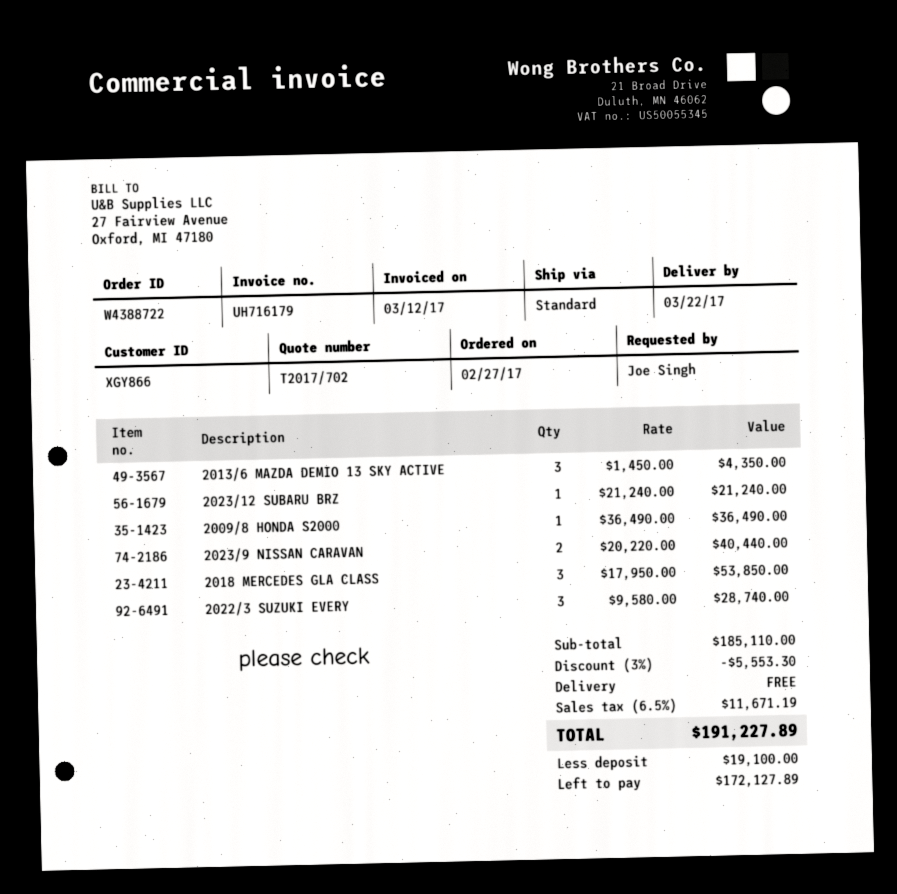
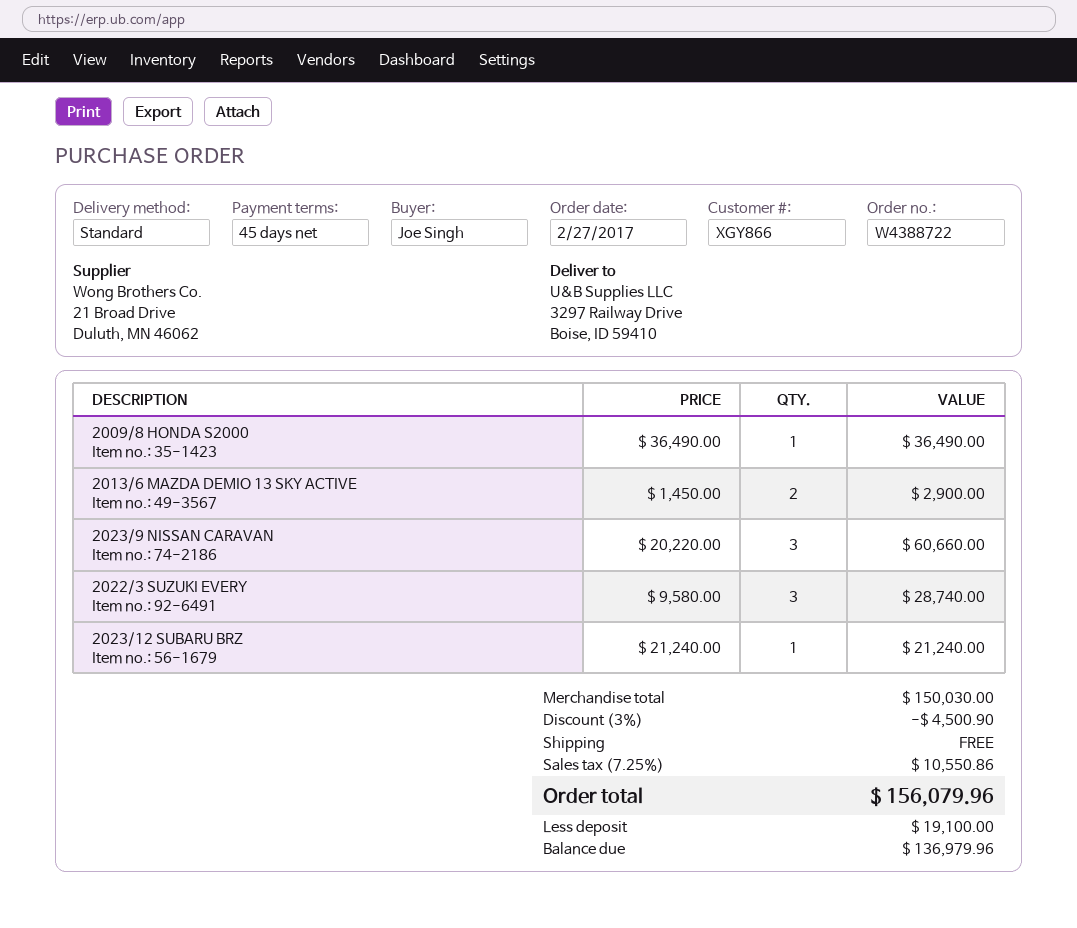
2013/6 MAZDA DEMIO 13 SKY ACTIVE: 3 x 1450.00 = 4350.00 -> 2 x 1450.00 = 2900.00
2023/9 NISSAN CARAVAN: 2 x 20220.00 = 40440.00 -> 3 x 20220.00 = 60660.00
2018 MERCEDES GLA CLASS: 3 x 17950.00 = 53850.00 -> none
subtotal: 185110.00 -> 150030.00
discount: 3% = 5553.30 -> 3% = 4500.90
tax: 6.5% = 11671.19 -> 7.25% = 10550.86
total: 191227.89 -> 156079.96
balance: 172127.89 -> 136979.96

